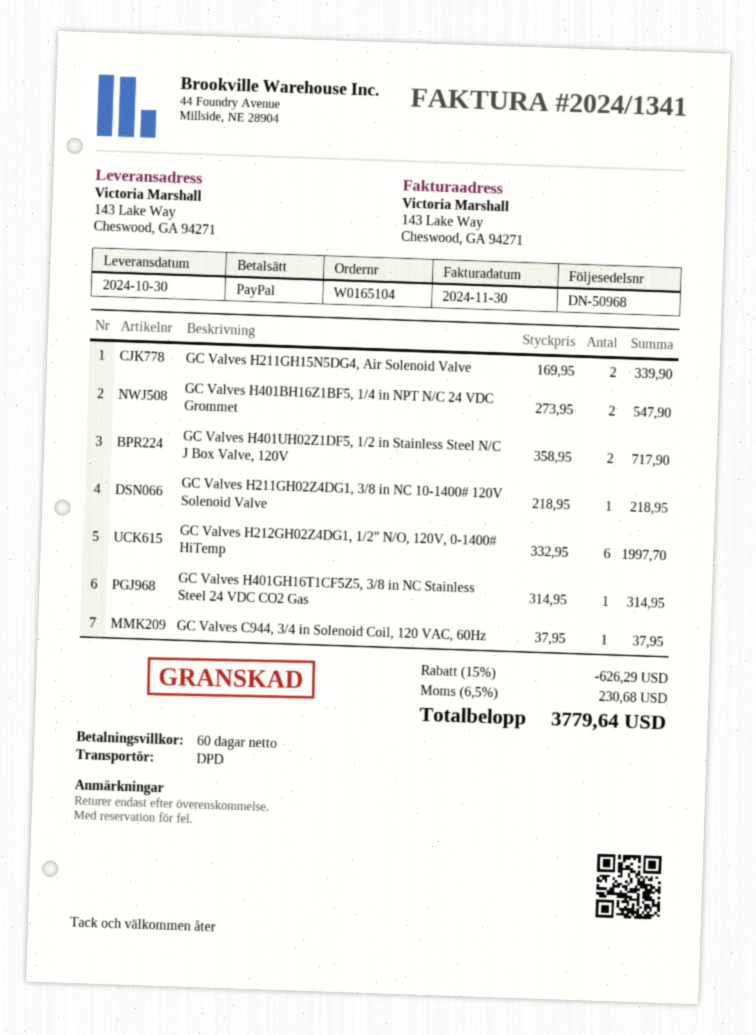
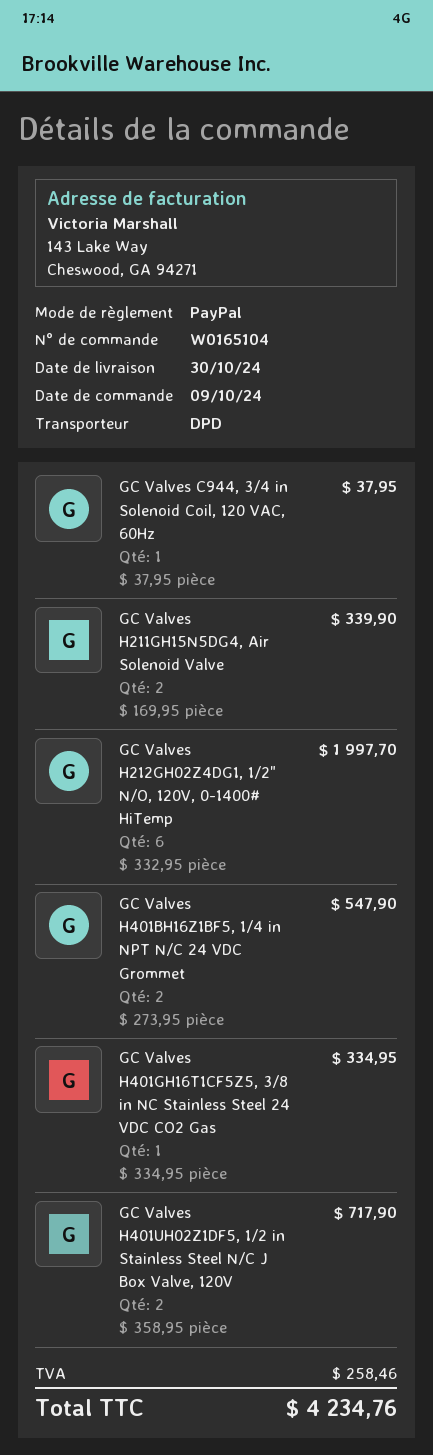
GC Valves H211GH02Z4DG1, 3/8 in NC 10-1400# 120V Solenoid Valve: 1 x 218.95 = 218.95 -> none
GC Valves H401GH16T1CF5Z5, 3/8 in NC Stainless Steel 24 VDC CO2 Gas: 1 x 314.95 = 314.95 -> 1 x 334.95 = 334.95
discount: 15% = 626.29 -> none
tax: 230.68 -> 258.46
total: 3779.64 -> 4234.76

